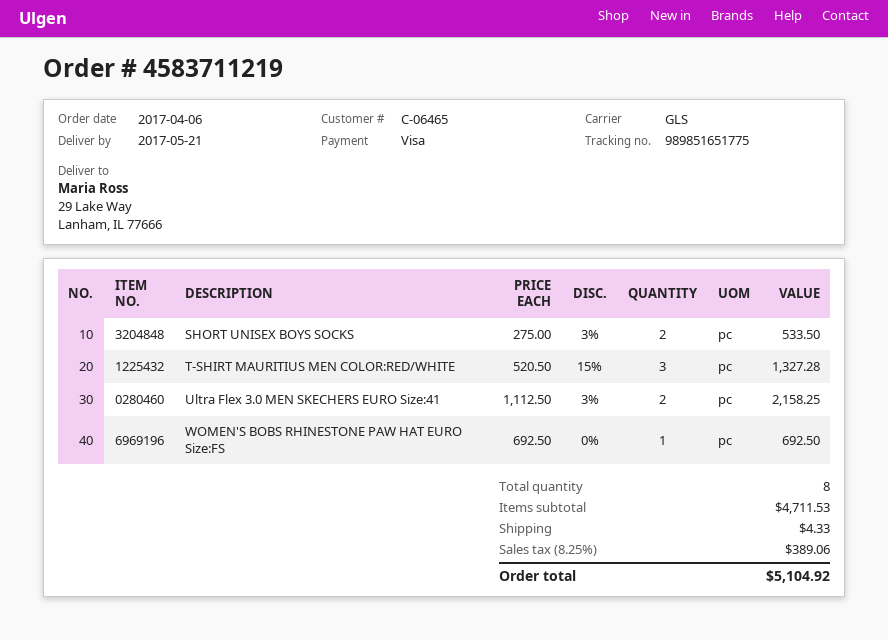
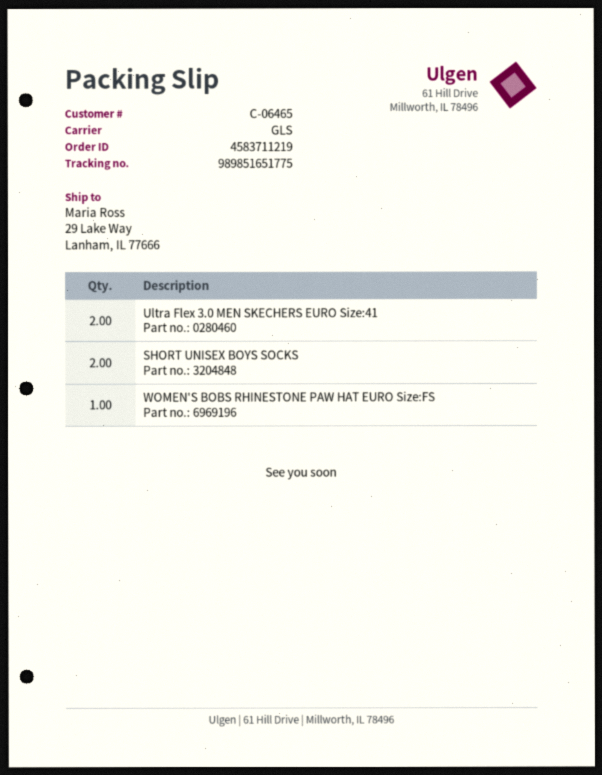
T-SHIRT MAURITIUS MEN COLOR:RED/WHITE: 3 -> none

